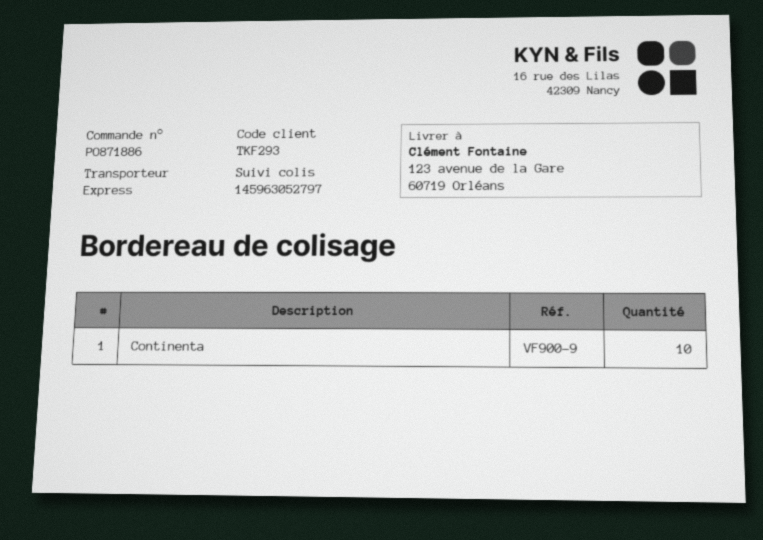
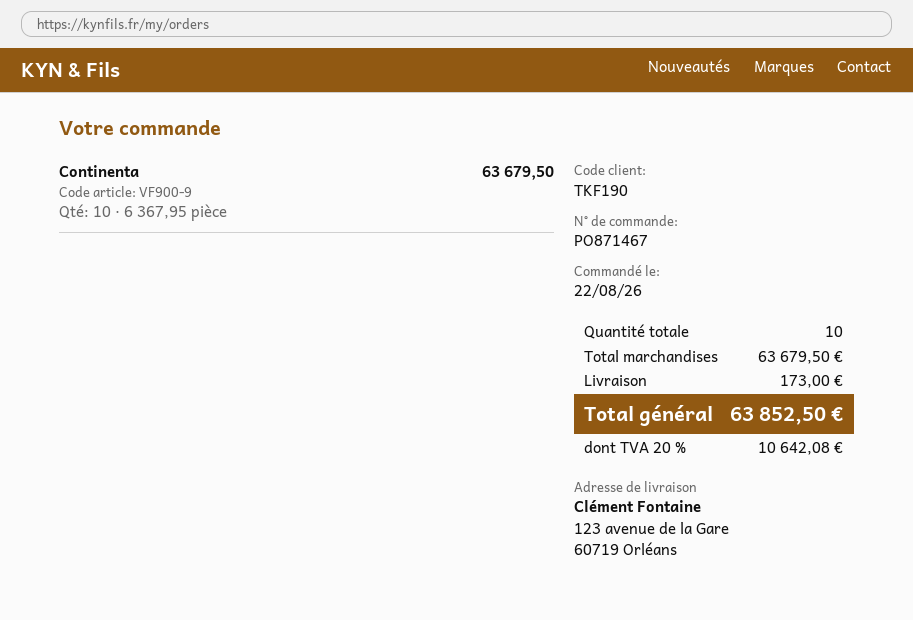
order number: PO871886 -> PO871467
customer number: TKF293 -> TKF190

